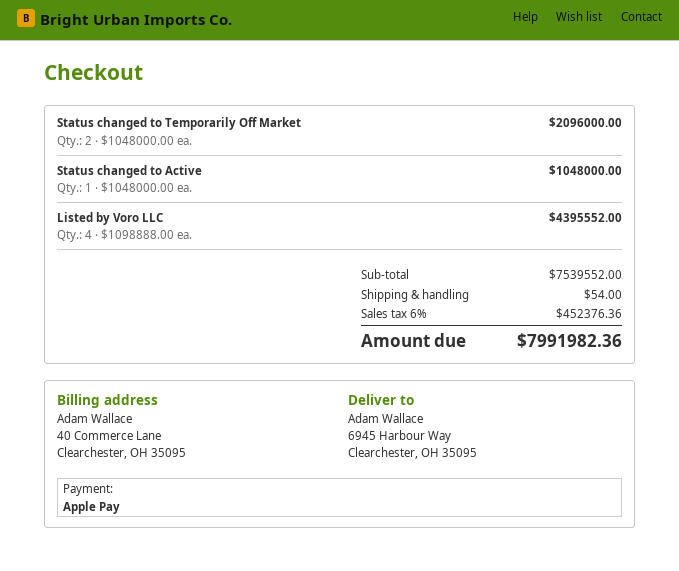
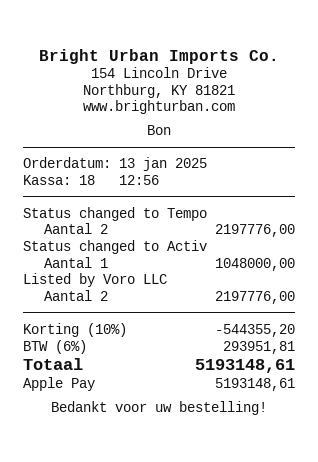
Status changed to Temporarily Off Market: 2 for 2096000.00 -> 2 for 2197776.00
Listed by Voro LLC: 4 for 4395552.00 -> 2 for 2197776.00
discount: none -> 10% = 544355.20
shipping: 54.00 -> none
tax: 6% = 452376.36 -> 6% = 293951.81
total: 7991982.36 -> 5193148.61

